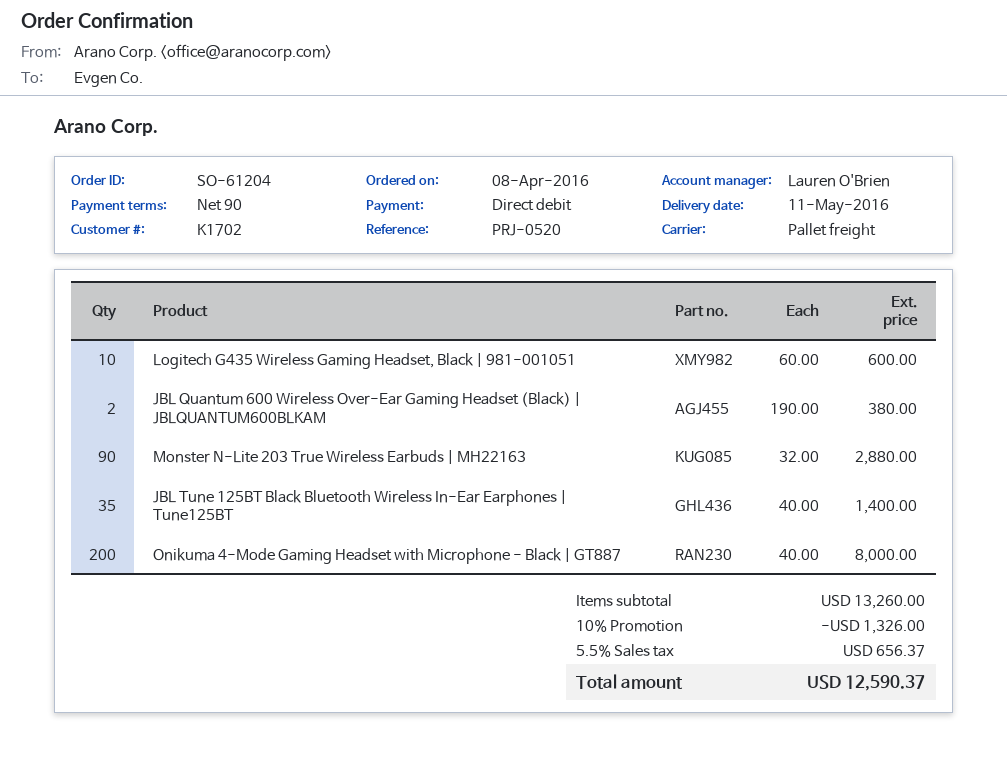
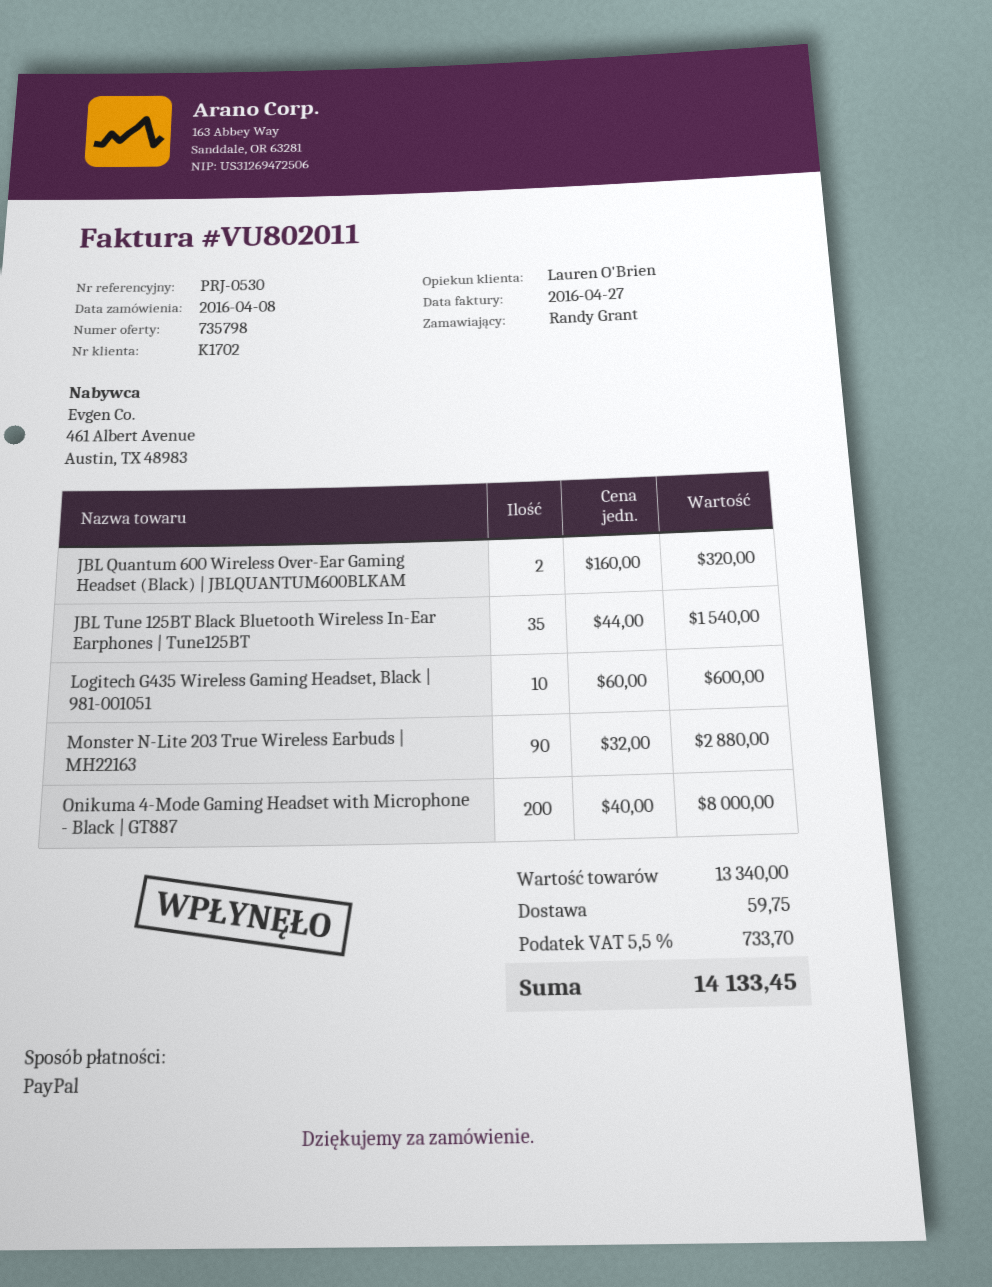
reference: PRJ-0520 -> PRJ-0530
payment method: direct debit -> PayPal
JBL Quantum 600 Wireless Over-Ear Gaming Headset (Black) | JBLQUANTUM600BLKAM: 2 x 190.00 = 380.00 -> 2 x 160.00 = 320.00
JBL Tune 125BT Black Bluetooth Wireless In-Ear Earphones | Tune125BT: 35 x 40.00 = 1400.00 -> 35 x 44.00 = 1540.00
subtotal: 13260.00 -> 13340.00
discount: 10% = 1326.00 -> none
shipping: none -> 59.75
tax: 5.5% = 656.37 -> 5.5% = 733.70
total: 12590.37 -> 14133.45

